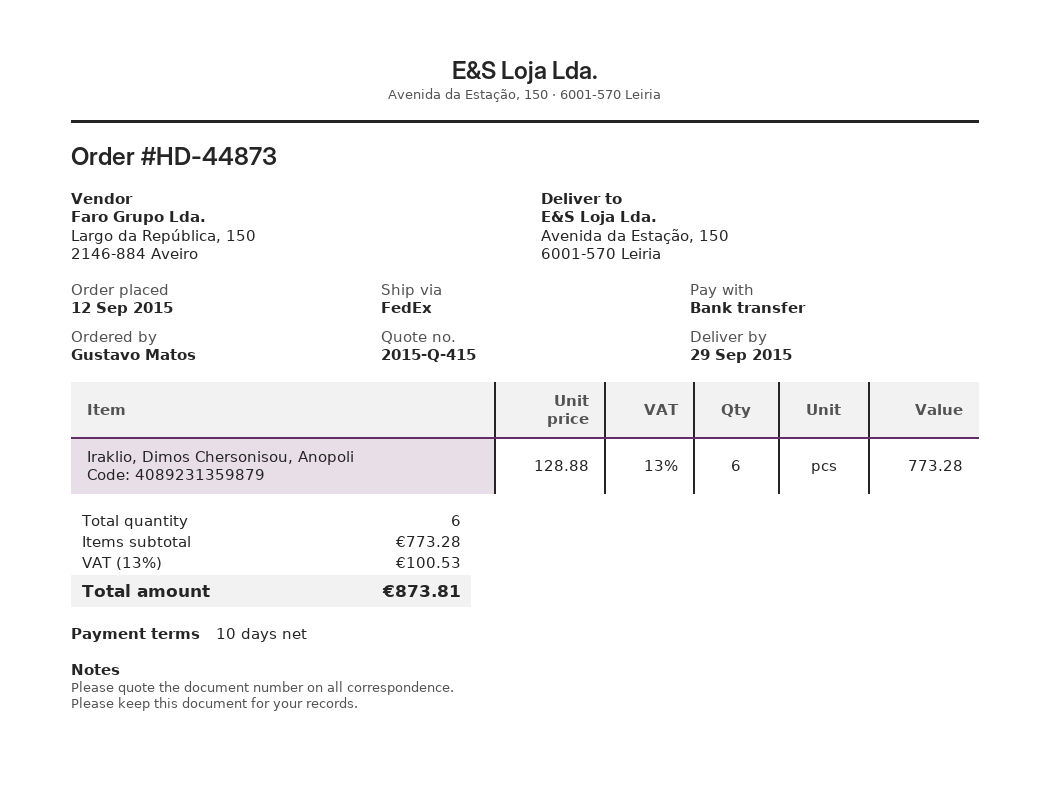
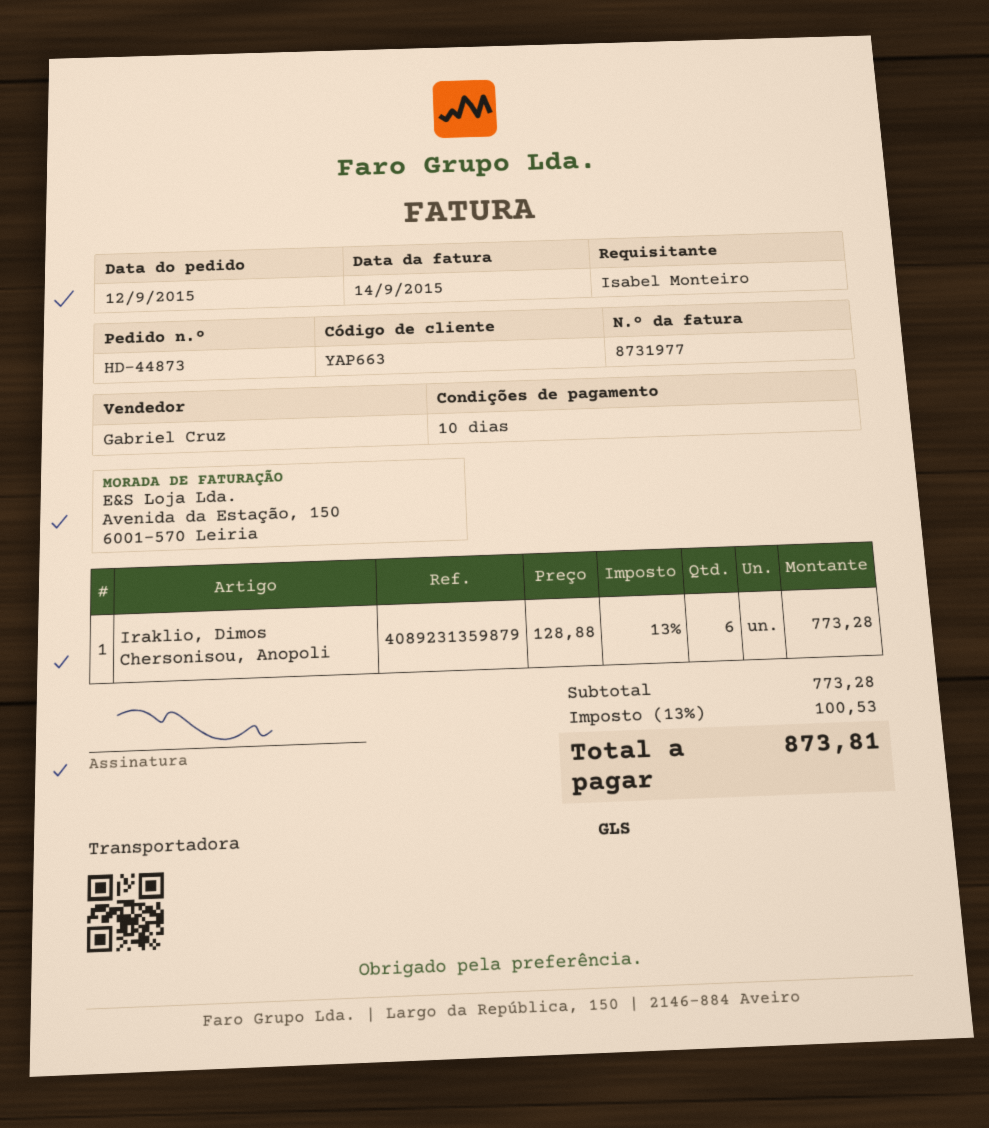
ordered by: Gustavo Matos -> Isabel Monteiro
shipping method: FedEx -> GLS

